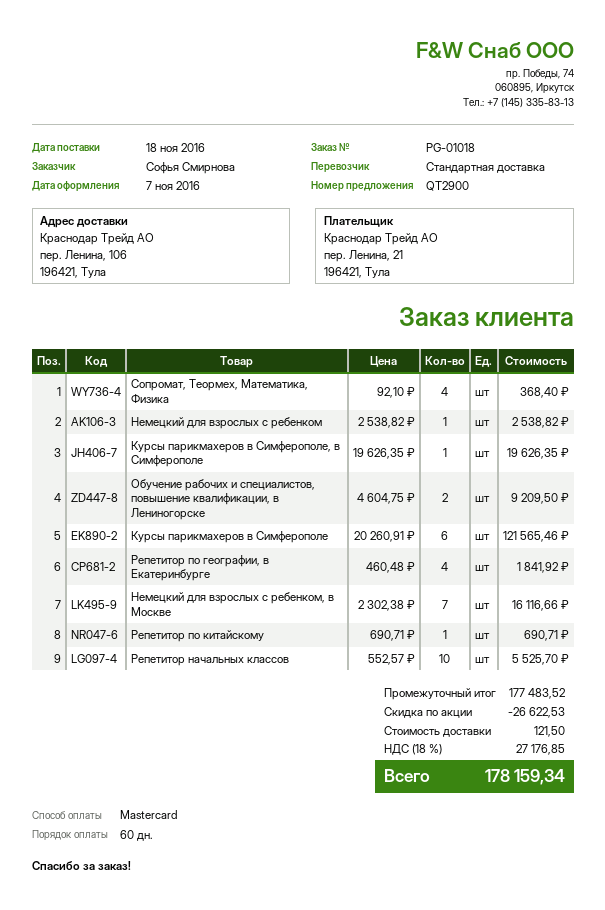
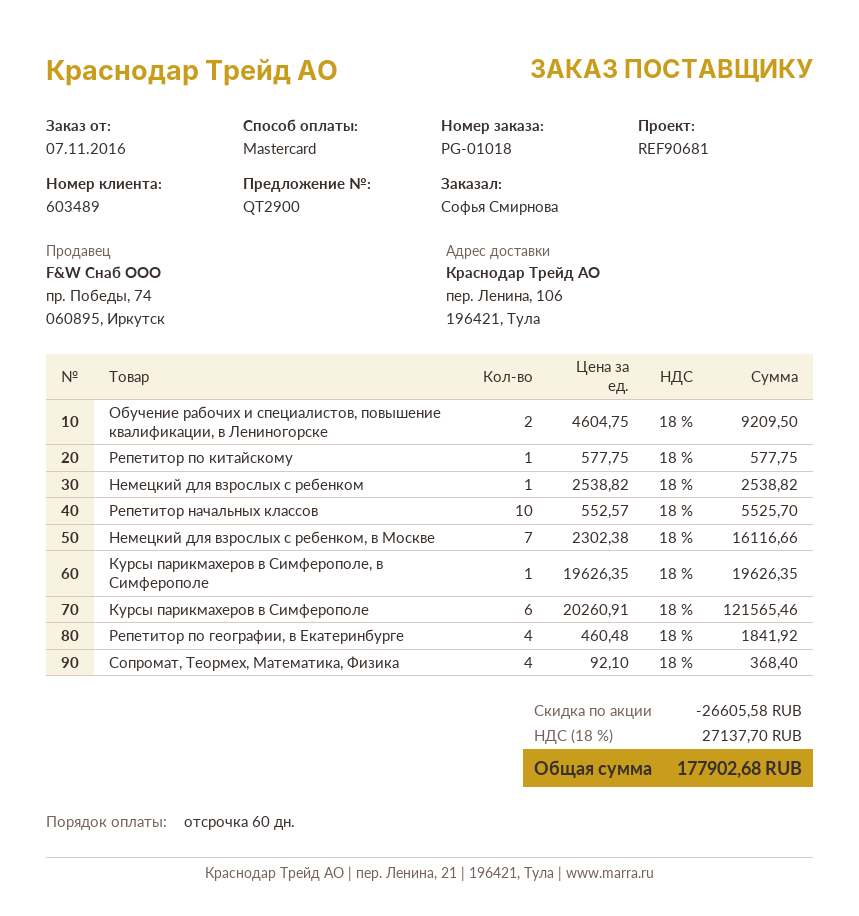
Репетитор по китайскому: 1 x 690.71 = 690.71 -> 1 x 577.75 = 577.75
discount: 26622.53 -> 26605.58
shipping: 121.50 -> none
tax: 18% = 27176.85 -> 18% = 27137.70
total: 178159.34 -> 177902.68

